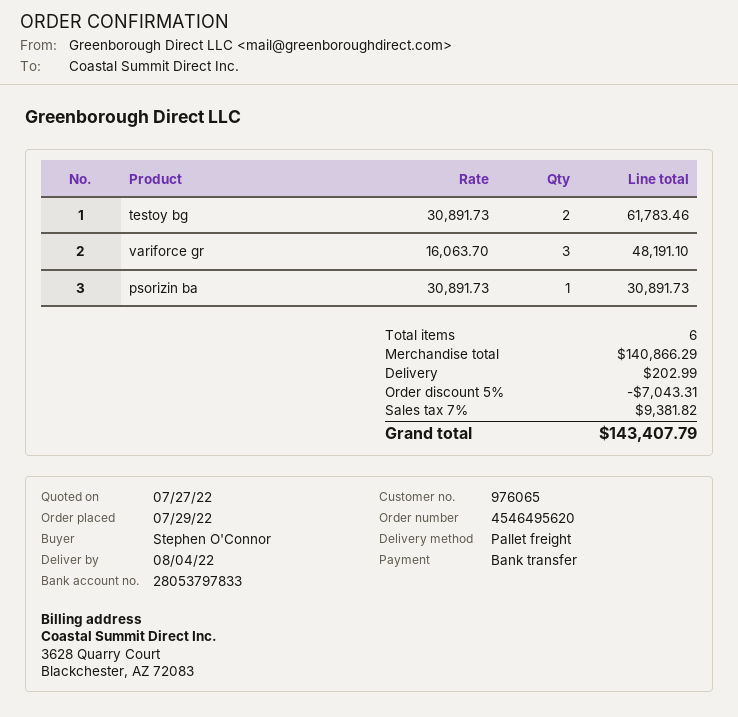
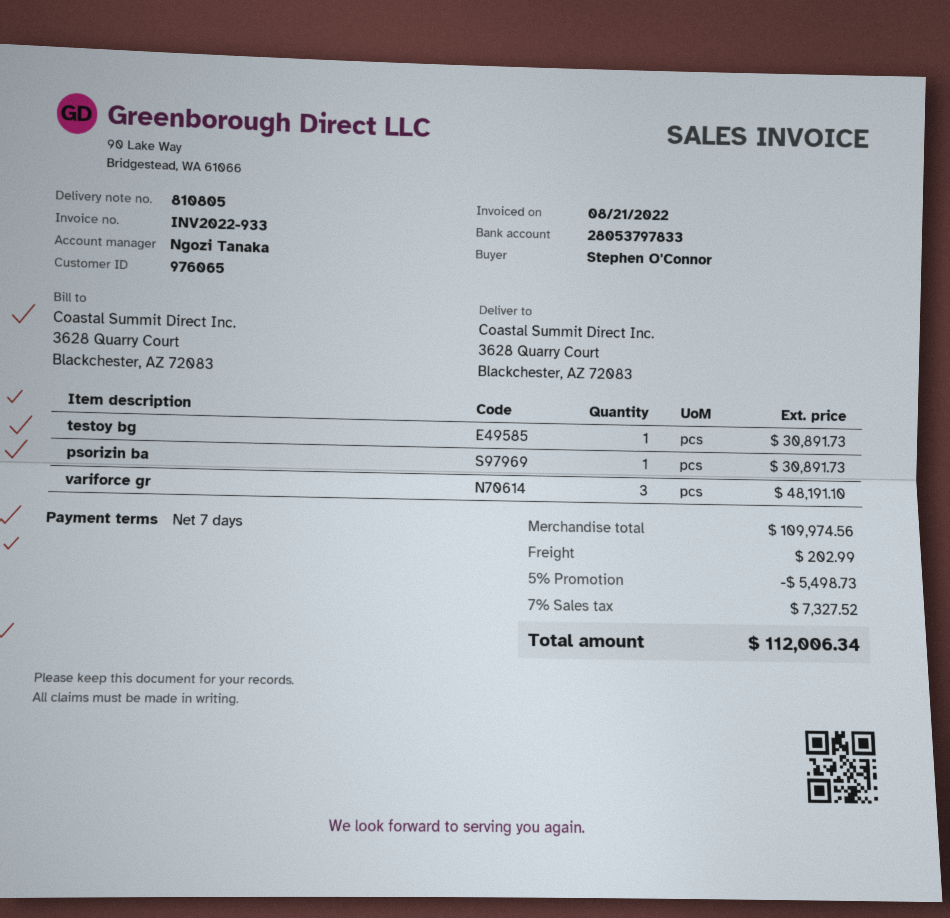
testoy bg: 2 for 61783.46 -> 1 for 30891.73
subtotal: 140866.29 -> 109974.56
discount: 5% = 7043.31 -> 5% = 5498.73
tax: 7% = 9381.82 -> 7% = 7327.52
total: 143407.79 -> 112006.34

